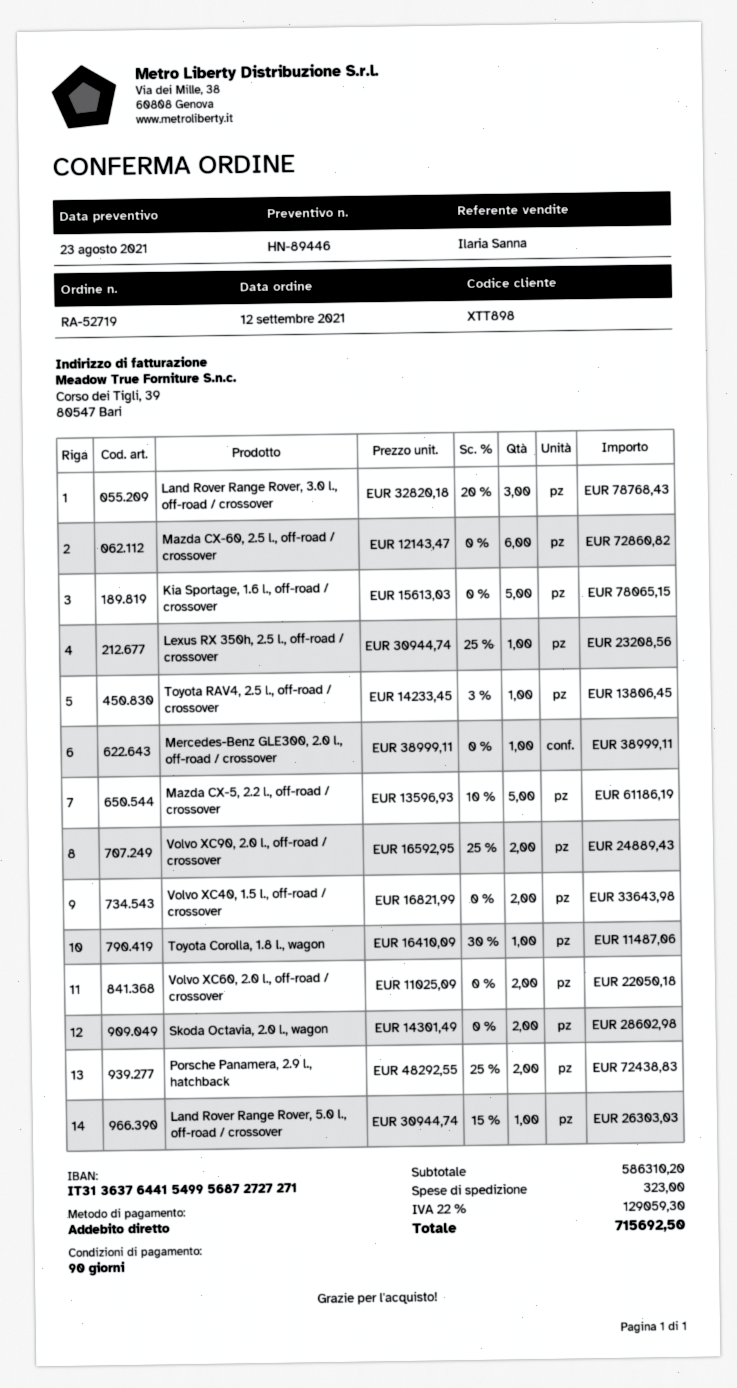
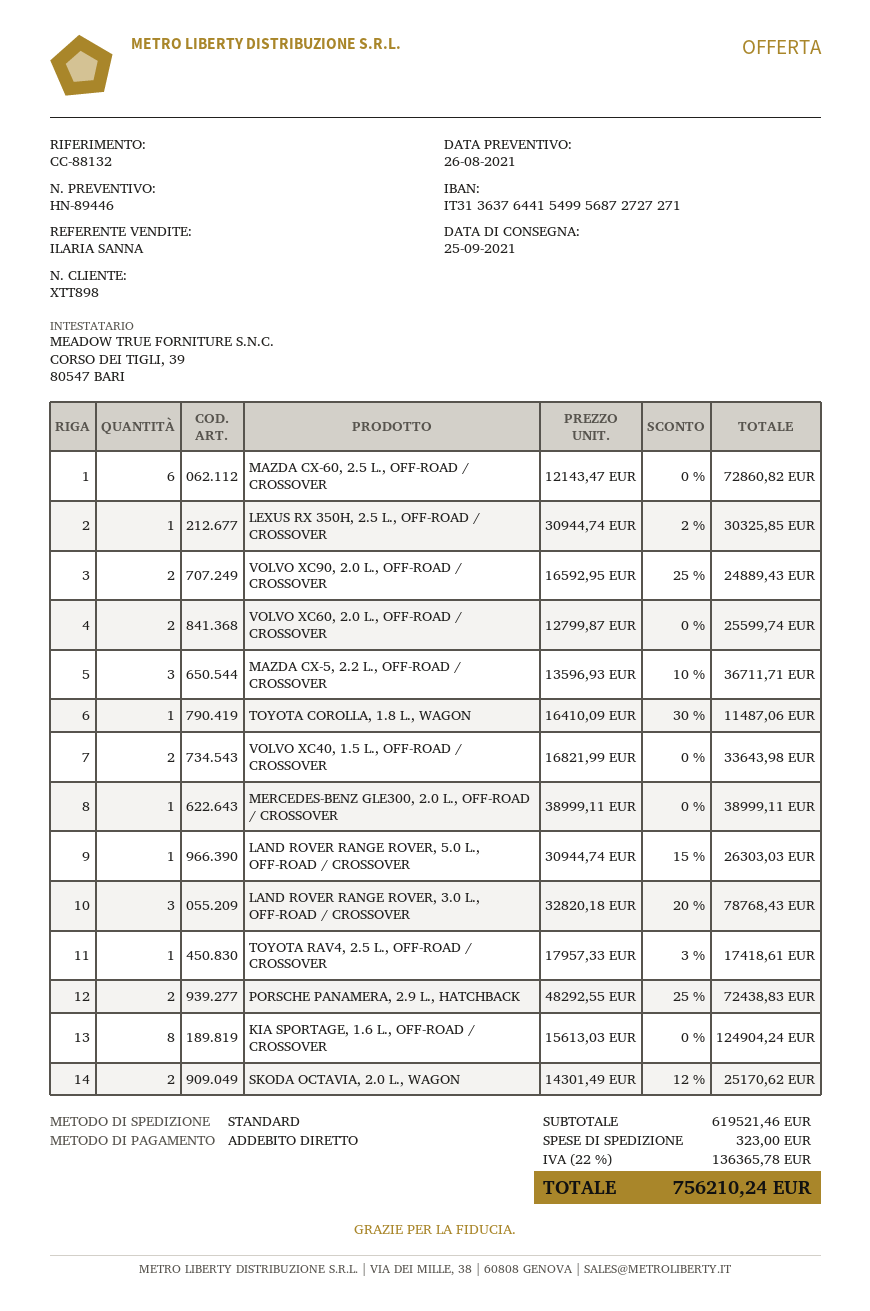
quote date: 2021-08-23 -> 2021-08-26
Kia Sportage, 1.6 l., off-road / crossover: 5 x 15613.03 = 78065.15 -> 8 x 15613.03 = 124904.24
Lexus RX 350h, 2.5 l., off-road / crossover: 1 x 30944.74 - 25% = 23208.56 -> 1 x 30944.74 - 2% = 30325.85
Toyota RAV4, 2.5 l., off-road / crossover: 1 x 14233.45 - 3% = 13806.45 -> 1 x 17957.33 - 3% = 17418.61
Mazda CX-5, 2.2 l., off-road / crossover: 5 x 13596.93 - 10% = 61186.19 -> 3 x 13596.93 - 10% = 36711.71
Volvo XC60, 2.0 l., off-road / crossover: 2 x 11025.09 = 22050.18 -> 2 x 12799.87 = 25599.74
Skoda Octavia, 2.0 l., wagon: 2 x 14301.49 = 28602.98 -> 2 x 14301.49 - 12% = 25170.62
subtotal: 586310.20 -> 619521.46
tax: 22% = 129059.30 -> 22% = 136365.78
total: 715692.50 -> 756210.24

